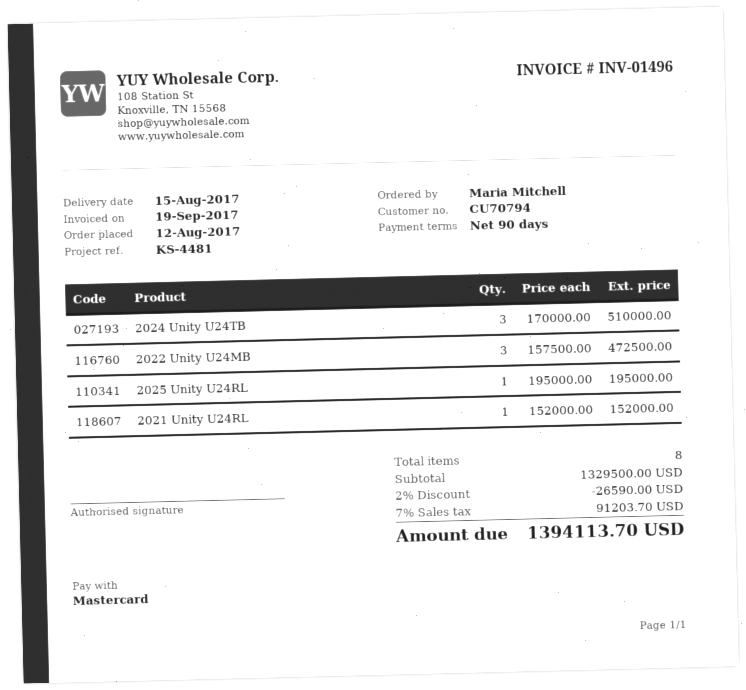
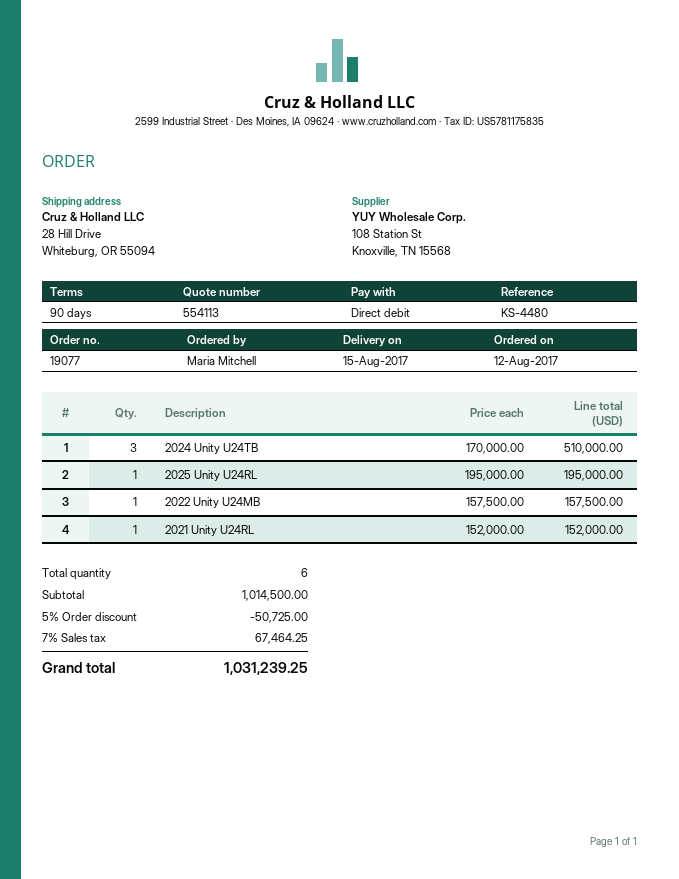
reference: KS-4481 -> KS-4480
payment method: Mastercard -> direct debit
2022 Unity U24MB: 3 x 157500.00 = 472500.00 -> 1 x 157500.00 = 157500.00
total quantity: 8 -> 6
subtotal: 1329500.00 -> 1014500.00
discount: 2% = 26590.00 -> 5% = 50725.00
tax: 7% = 91203.70 -> 7% = 67464.25
total: 1394113.70 -> 1031239.25

